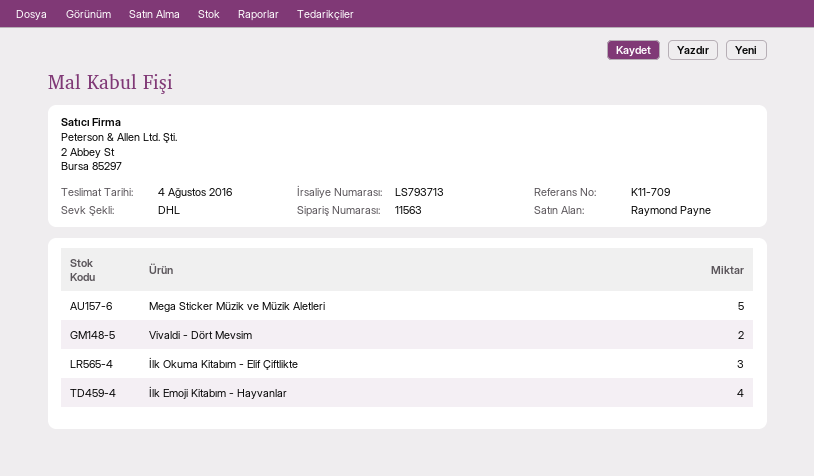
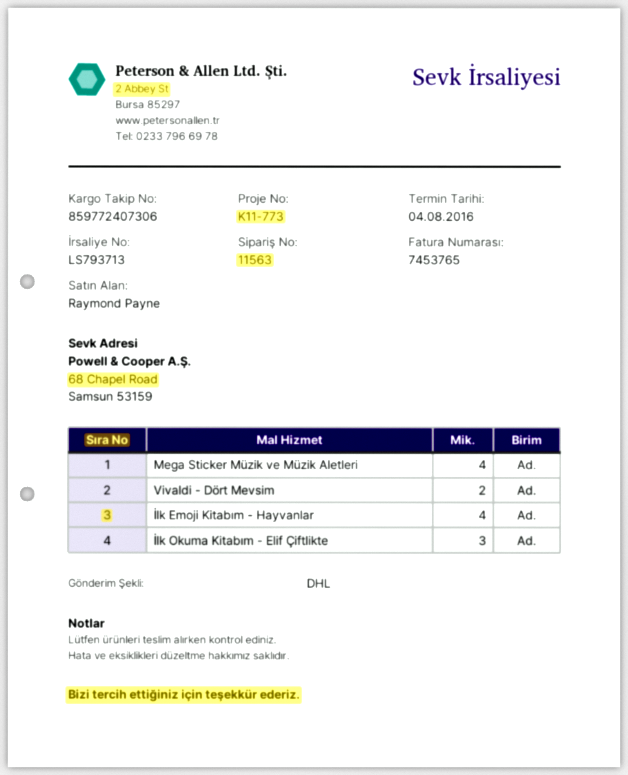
reference: K11-709 -> K11-773
Mega Sticker Müzik ve Müzik Aletleri: 5 -> 4

